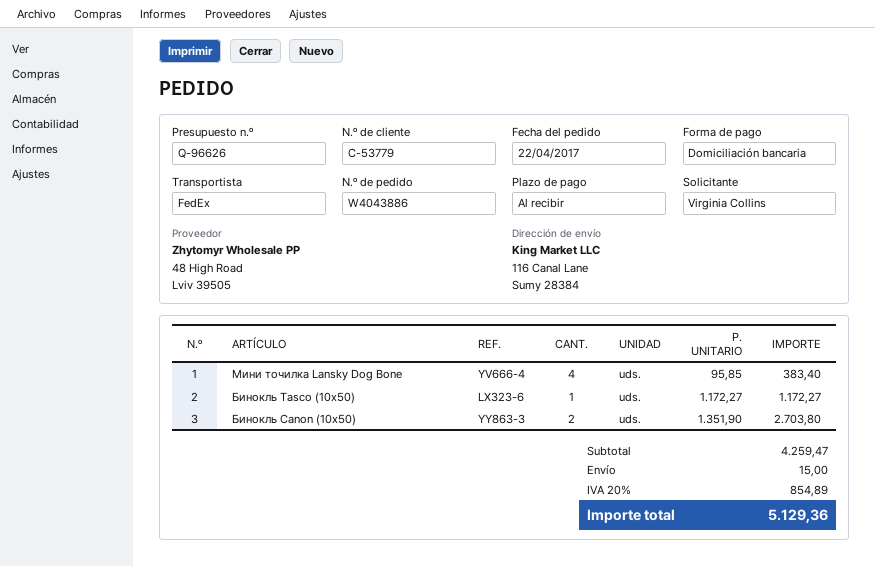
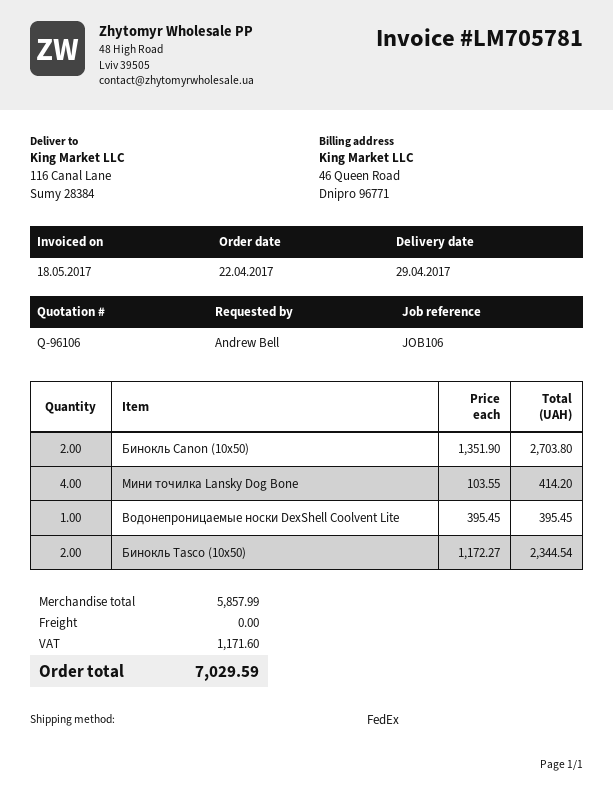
quote number: Q-96626 -> Q-96106
ordered by: Virginia Collins -> Andrew Bell
Мини точилка Lansky Dog Bone: 4 x 95.85 = 383.40 -> 4 x 103.55 = 414.20
Бинокль Tasco (10x50): 1 x 1172.27 = 1172.27 -> 2 x 1172.27 = 2344.54
Водонепроницаемые носки DexShell Coolvent Lite: none -> 1 x 395.45 = 395.45
subtotal: 4259.47 -> 5857.99
shipping: 15.00 -> 0.00
tax: 854.89 -> 1171.60
total: 5129.36 -> 7029.59

